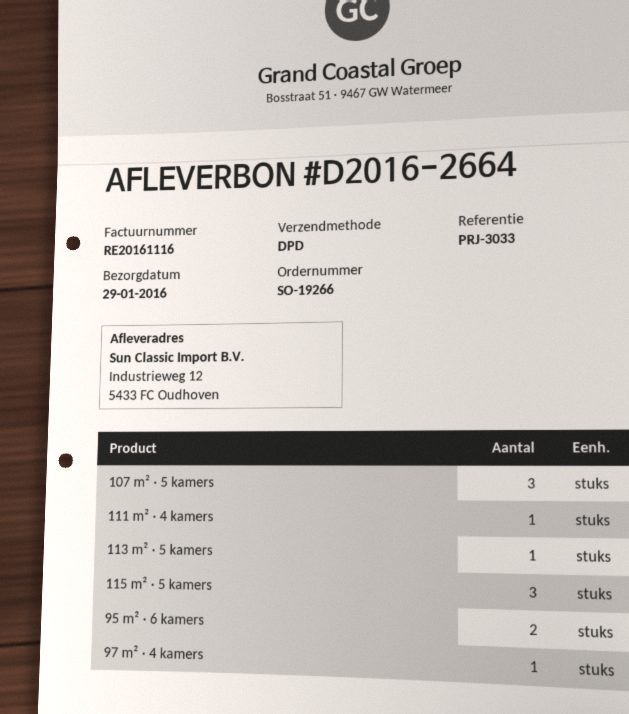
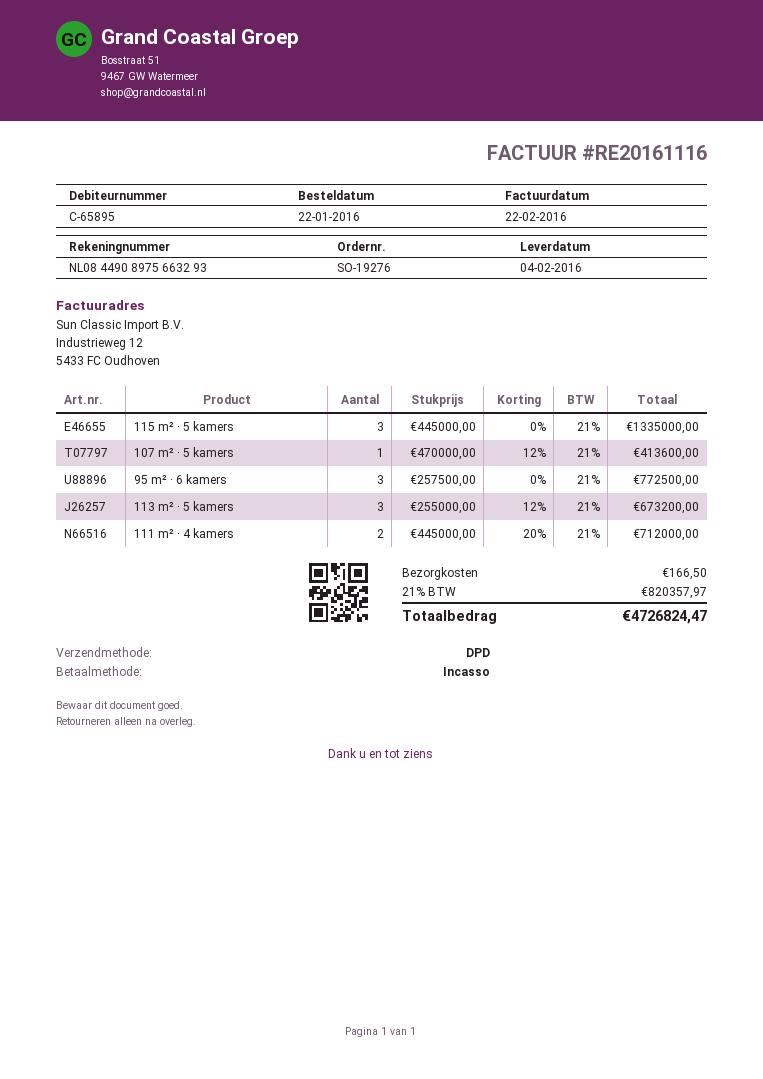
order number: SO-19266 -> SO-19276
delivery date: 2016-01-29 -> 2016-02-04
107 m² · 5 kamers: 3 -> 1
111 m² · 4 kamers: 1 -> 2
113 m² · 5 kamers: 1 -> 3
95 m² · 6 kamers: 2 -> 3
97 m² · 4 kamers: 1 -> none

